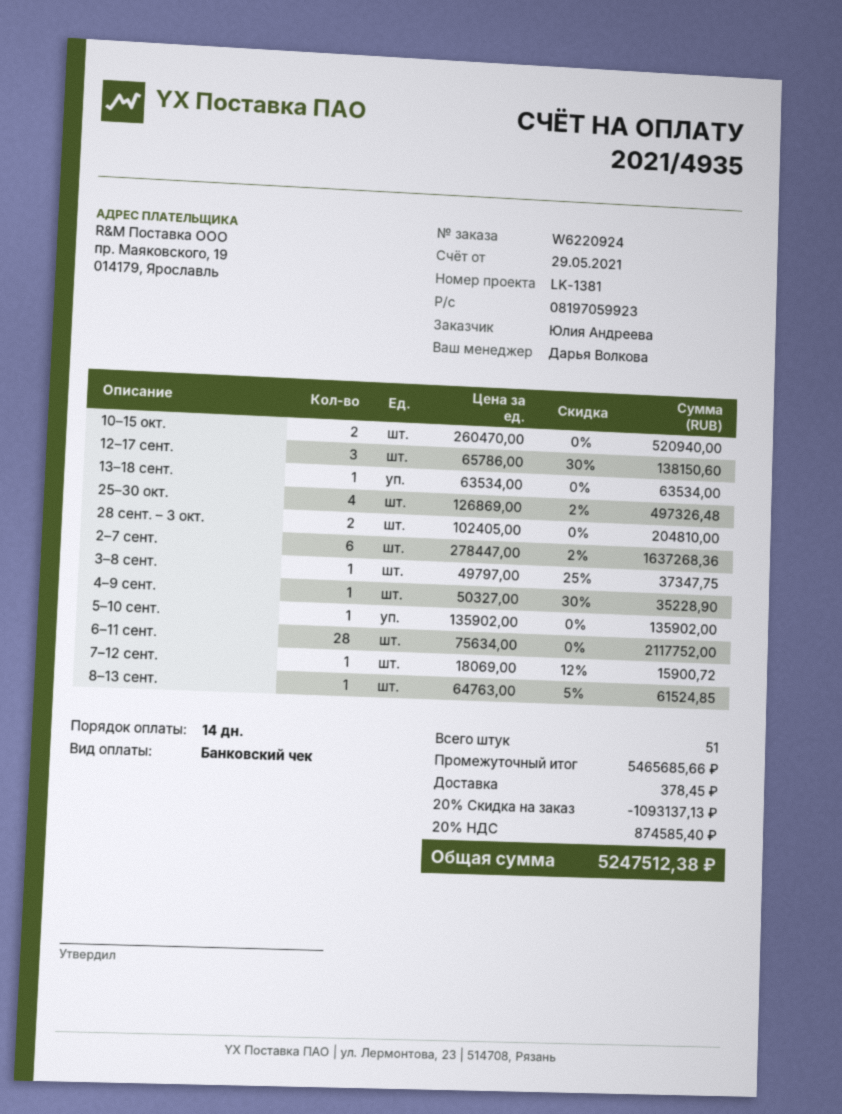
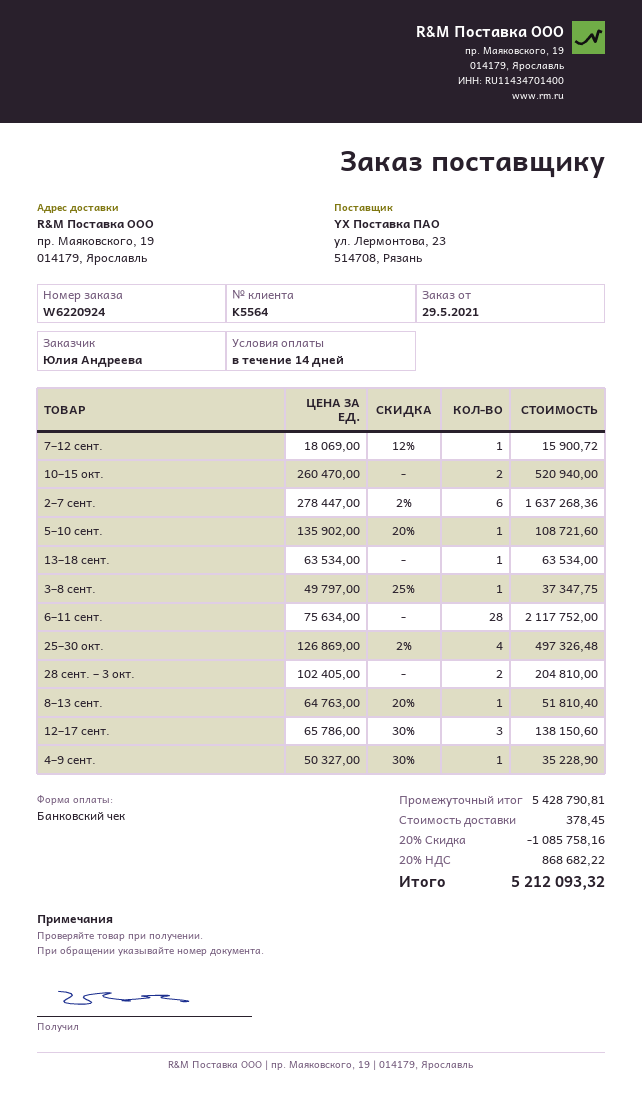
5–10 сент.: 1 x 135902.00 = 135902.00 -> 1 x 135902.00 - 20% = 108721.60
8–13 сент.: 1 x 64763.00 - 5% = 61524.85 -> 1 x 64763.00 - 20% = 51810.40
subtotal: 5465685.66 -> 5428790.81
discount: 20% = 1093137.13 -> 20% = 1085758.16
tax: 20% = 874585.40 -> 20% = 868682.22
total: 5247512.38 -> 5212093.32

